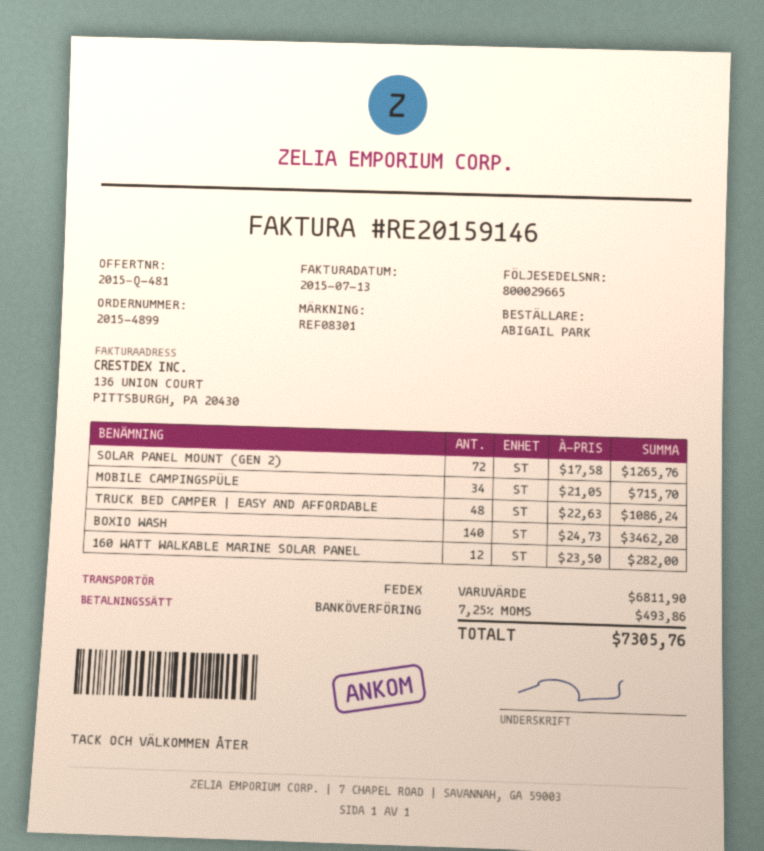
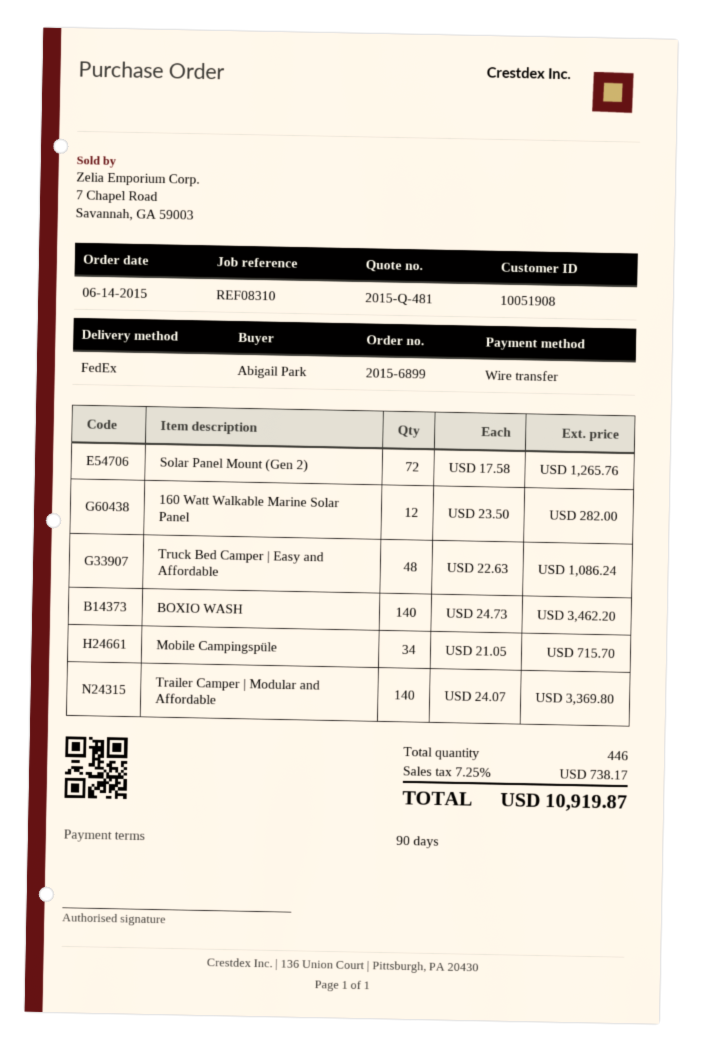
order number: 2015-4899 -> 2015-6899
reference: REF08301 -> REF08310
Trailer Camper | Modular and Affordable: none -> 140 x 24.07 = 3369.80
tax: 7.25% = 493.86 -> 7.25% = 738.17
total: 7305.76 -> 10919.87

